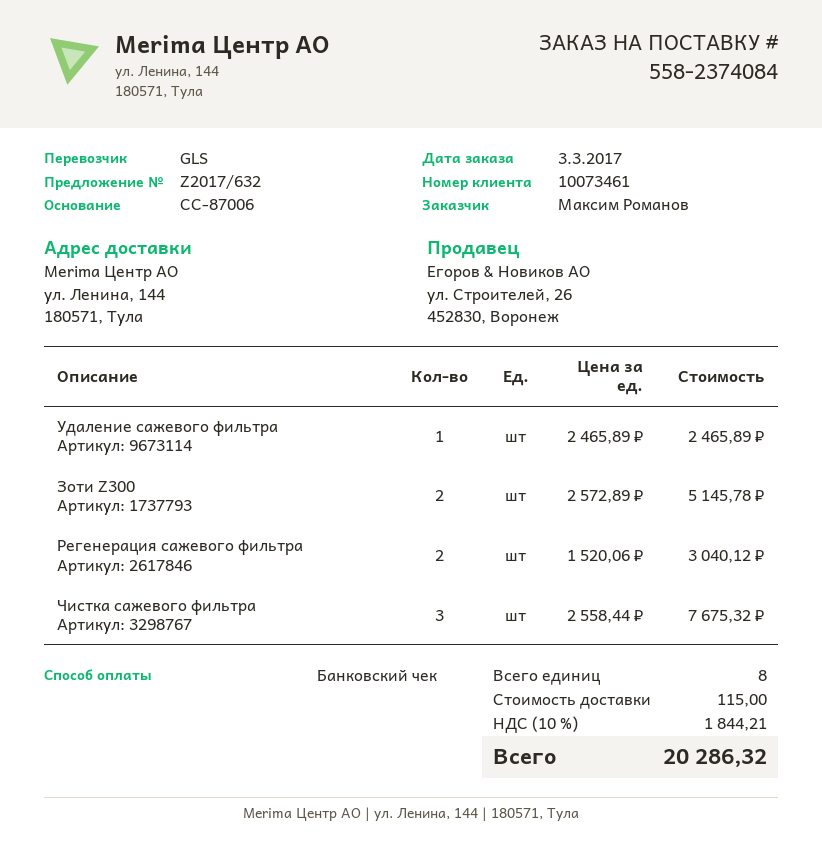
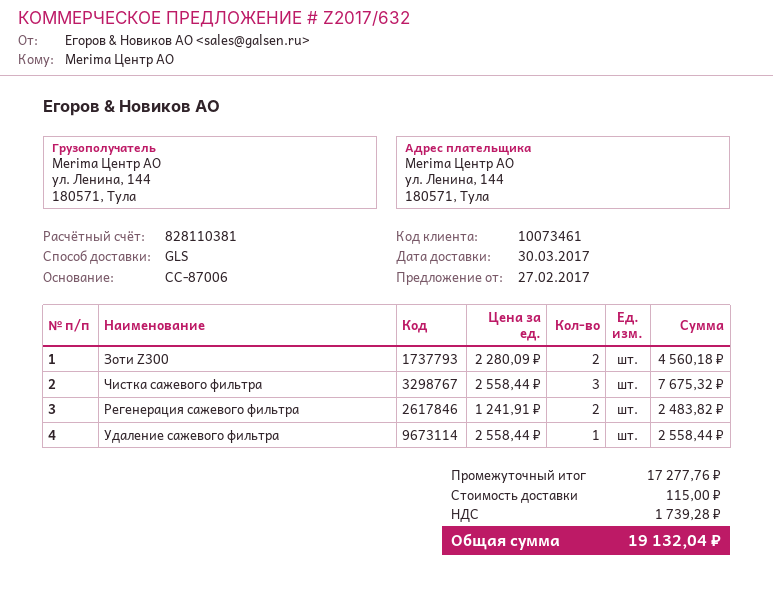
Удаление сажевого фильтра: 1 x 2465.89 = 2465.89 -> 1 x 2558.44 = 2558.44
Зоти Z300: 2 x 2572.89 = 5145.78 -> 2 x 2280.09 = 4560.18
Регенерация сажевого фильтра: 2 x 1520.06 = 3040.12 -> 2 x 1241.91 = 2483.82
tax: 1844.21 -> 1739.28
total: 20286.32 -> 19132.04

